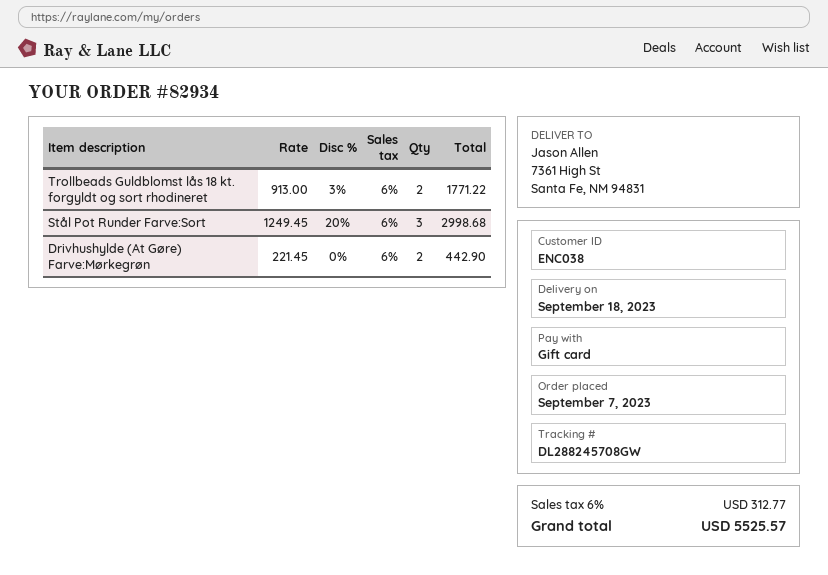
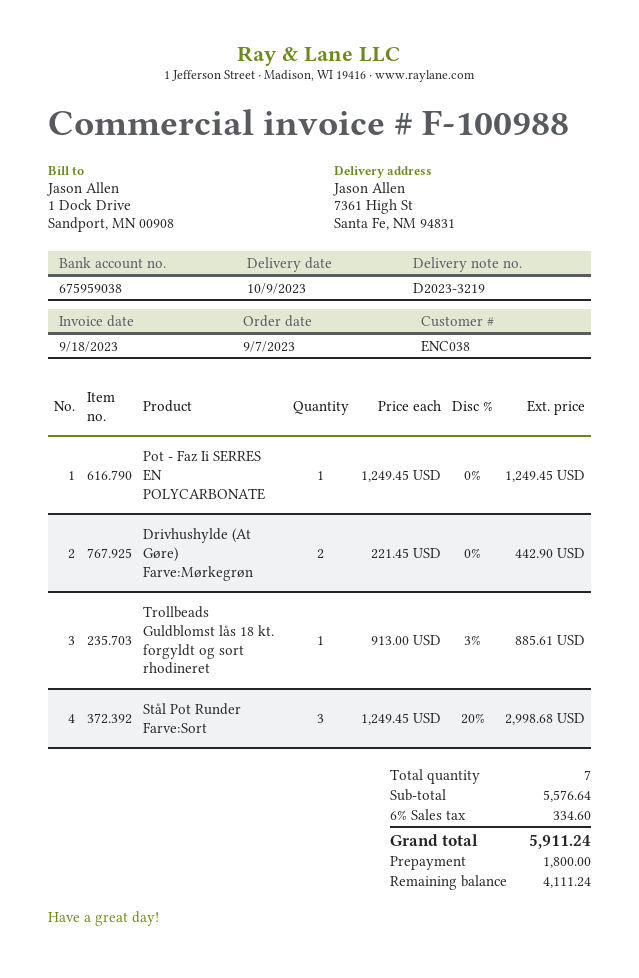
delivery date: 2023-09-18 -> 2023-10-09
Trollbeads Guldblomst lås 18 kt. forgyldt og sort rhodineret: 2 x 913.00 - 3% = 1771.22 -> 1 x 913.00 - 3% = 885.61
Pot - Faz Ii SERRES EN POLYCARBONATE: none -> 1 x 1249.45 = 1249.45
tax: 6% = 312.77 -> 6% = 334.60
total: 5525.57 -> 5911.24

